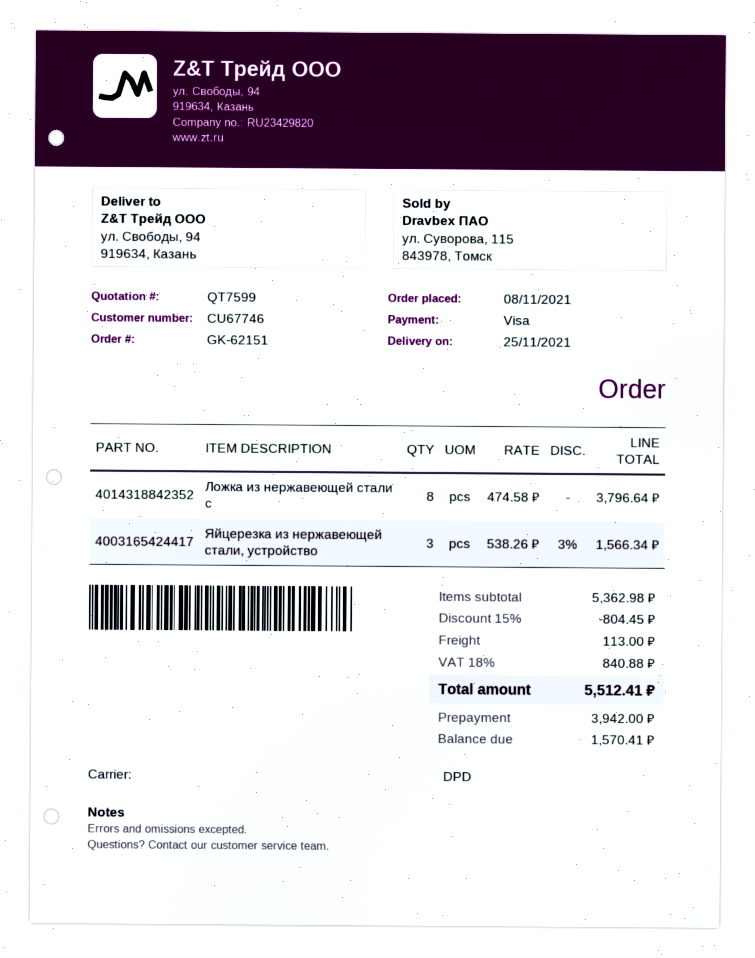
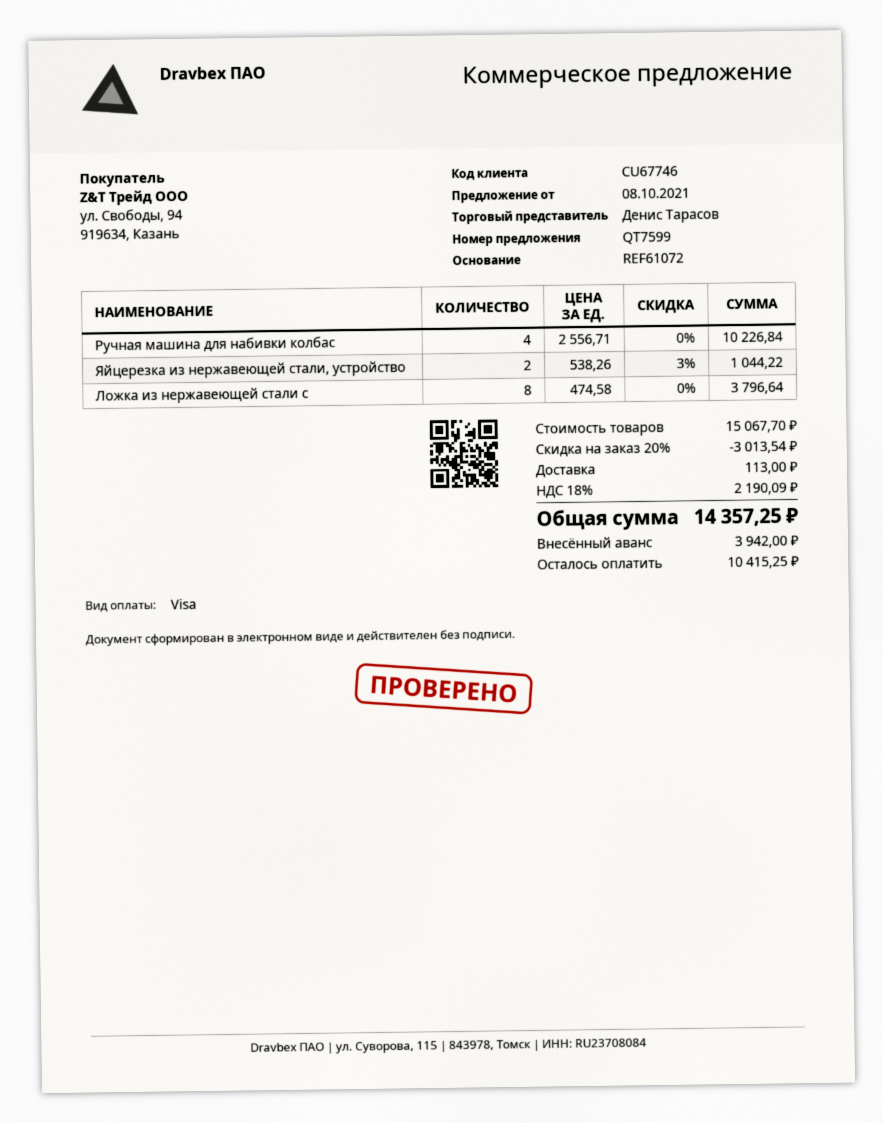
Яйцерезка из нержавеющей стали, устройство: 3 x 538.26 - 3% = 1566.34 -> 2 x 538.26 - 3% = 1044.22
Ручная машина для набивки колбас: none -> 4 x 2556.71 = 10226.84
subtotal: 5362.98 -> 15067.70
discount: 15% = 804.45 -> 20% = 3013.54
tax: 18% = 840.88 -> 18% = 2190.09
total: 5512.41 -> 14357.25
balance: 1570.41 -> 10415.25

